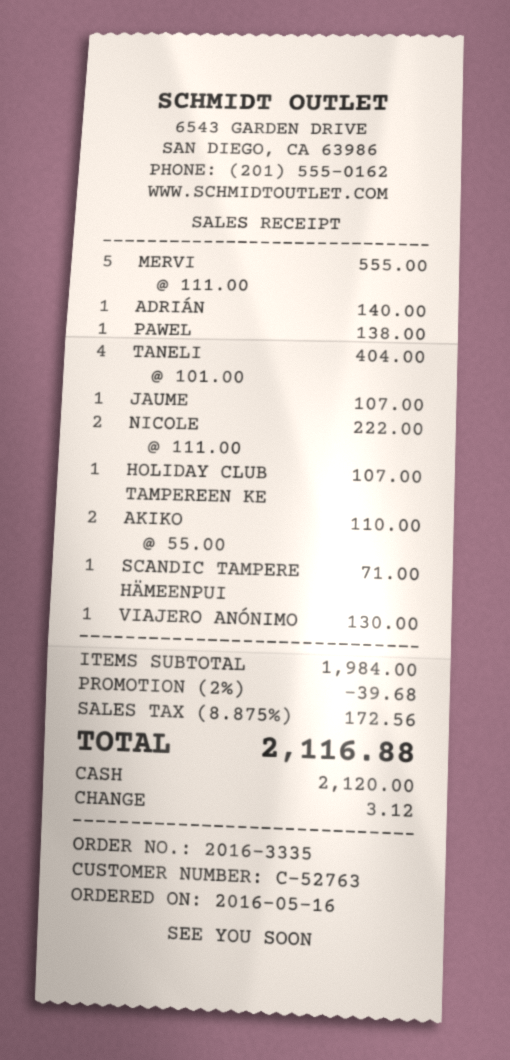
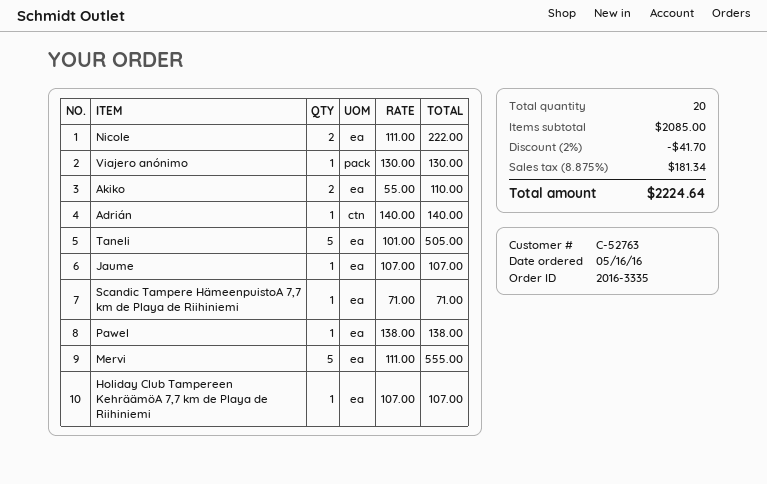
TANELI: 4 x 101.00 = 404.00 -> 5 x 101.00 = 505.00
subtotal: 1984.00 -> 2085.00
discount: 2% = 39.68 -> 2% = 41.70
tax: 8.875% = 172.56 -> 8.875% = 181.34
total: 2116.88 -> 2224.64

